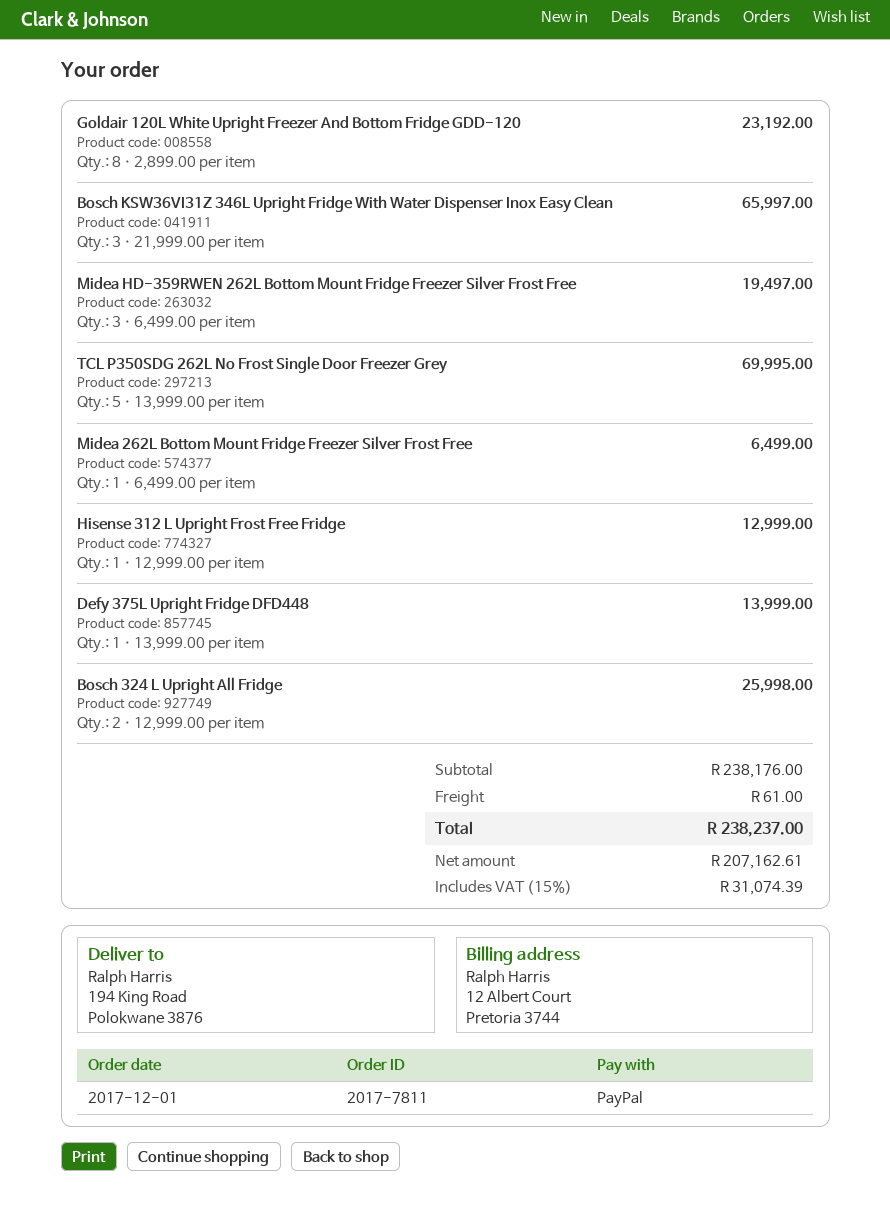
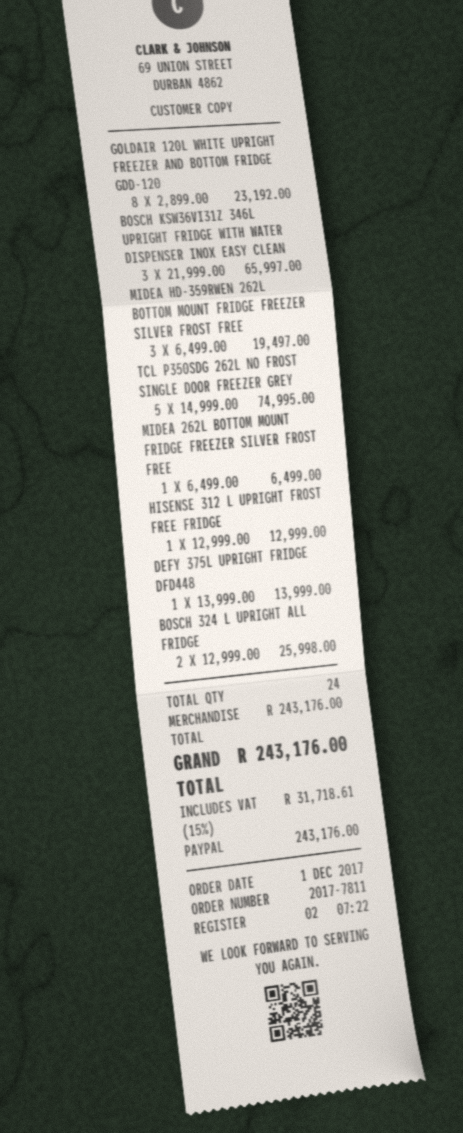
TCL P350SDG 262L No Frost Single Door Freezer Grey: 5 x 13999.00 = 69995.00 -> 5 x 14999.00 = 74995.00
subtotal: 238176.00 -> 243176.00
shipping: 61.00 -> none
tax: 15% = 31074.39 -> 15% = 31718.61
total: 238237.00 -> 243176.00

